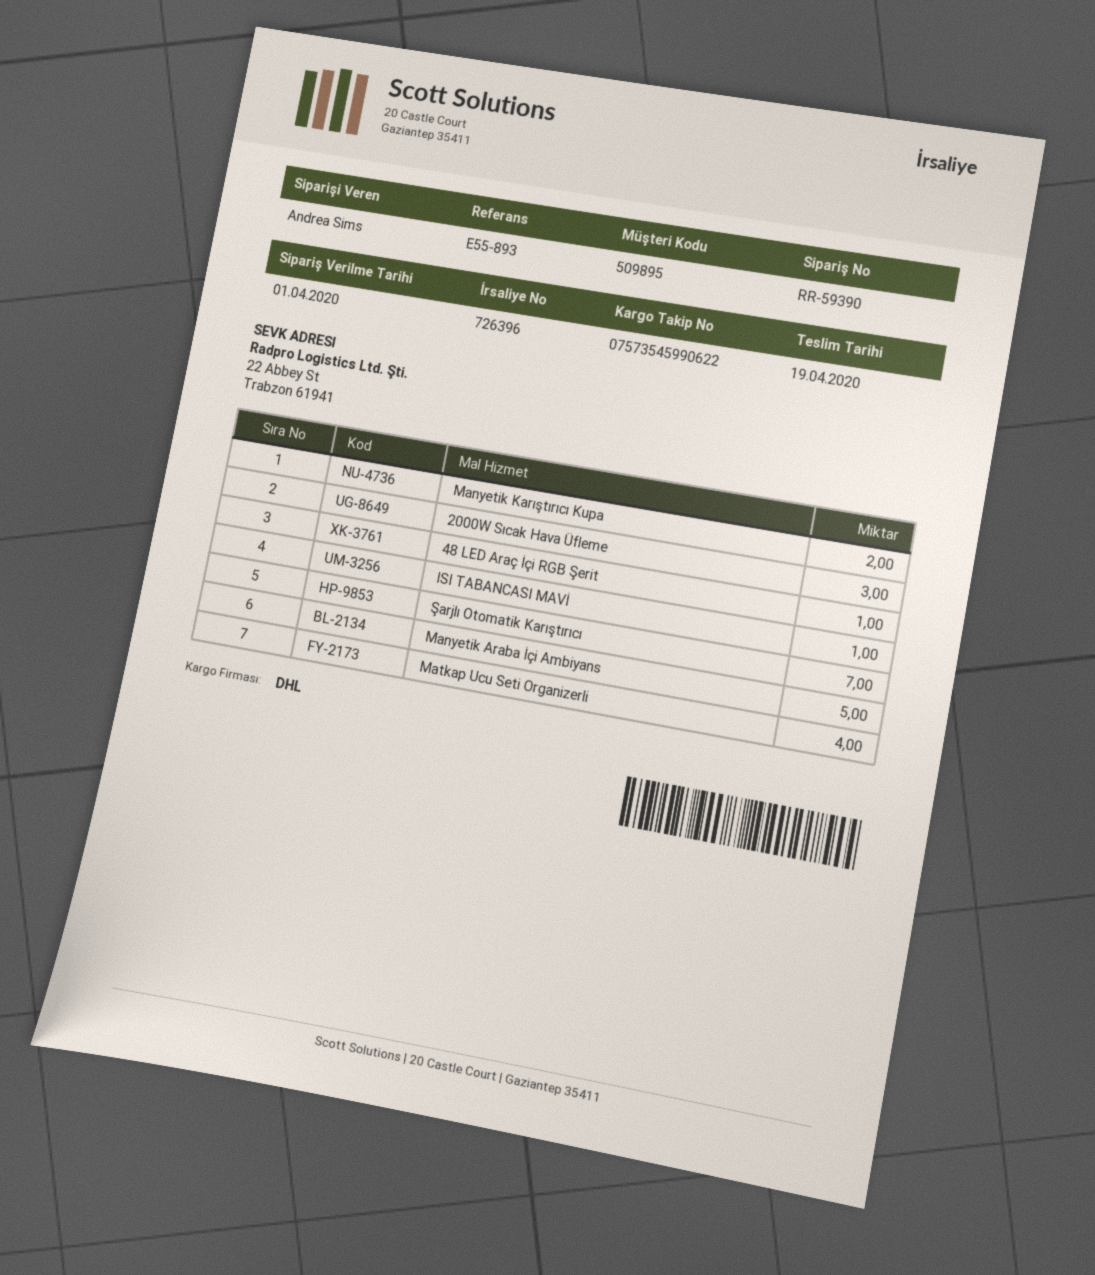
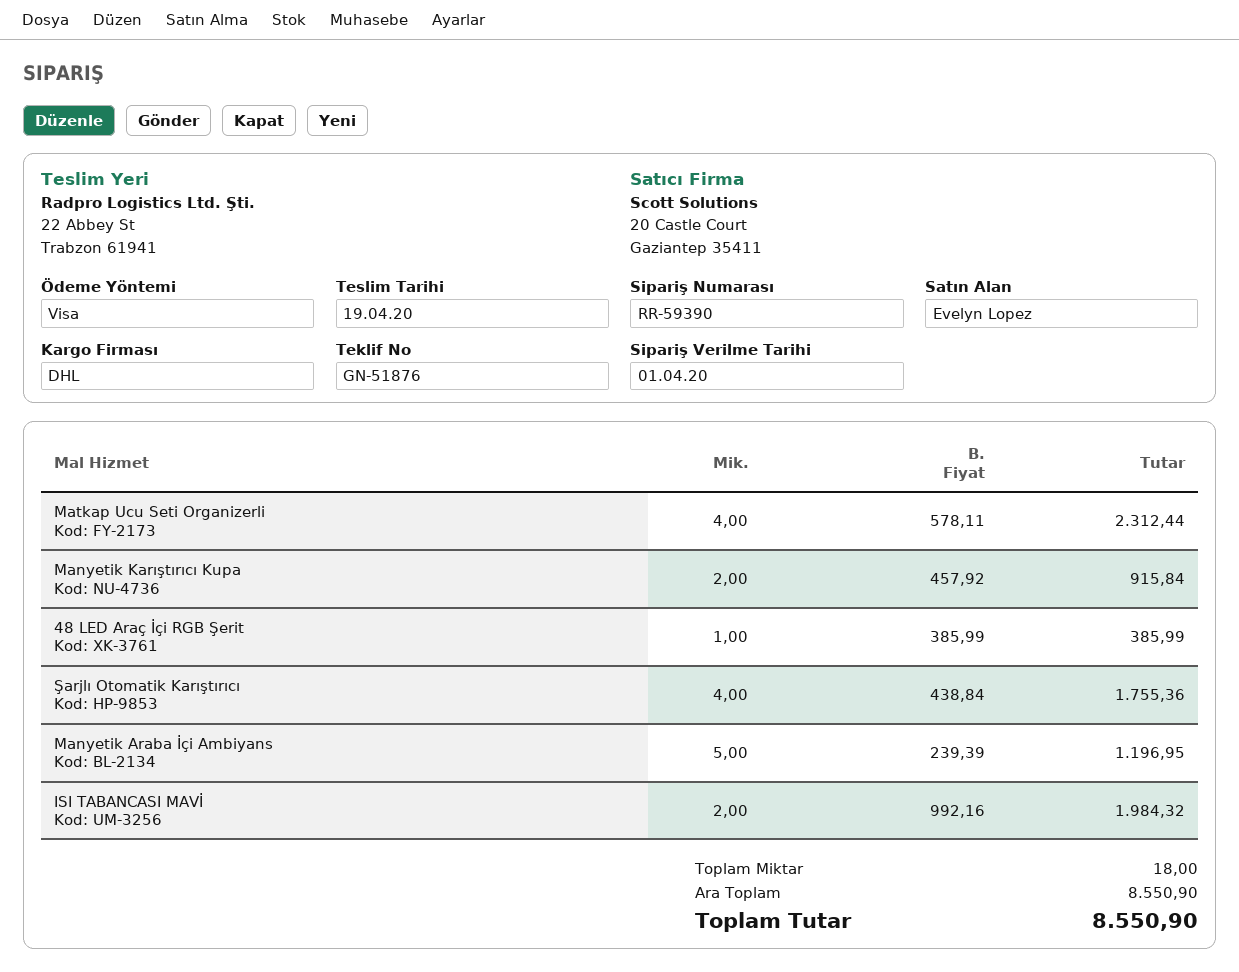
ordered by: Andrea Sims -> Evelyn Lopez
2000W Sıcak Hava Üfleme: 3 -> none
ISI TABANCASI MAVİ: 1 -> 2
Şarjlı Otomatik Karıştırıcı: 7 -> 4

